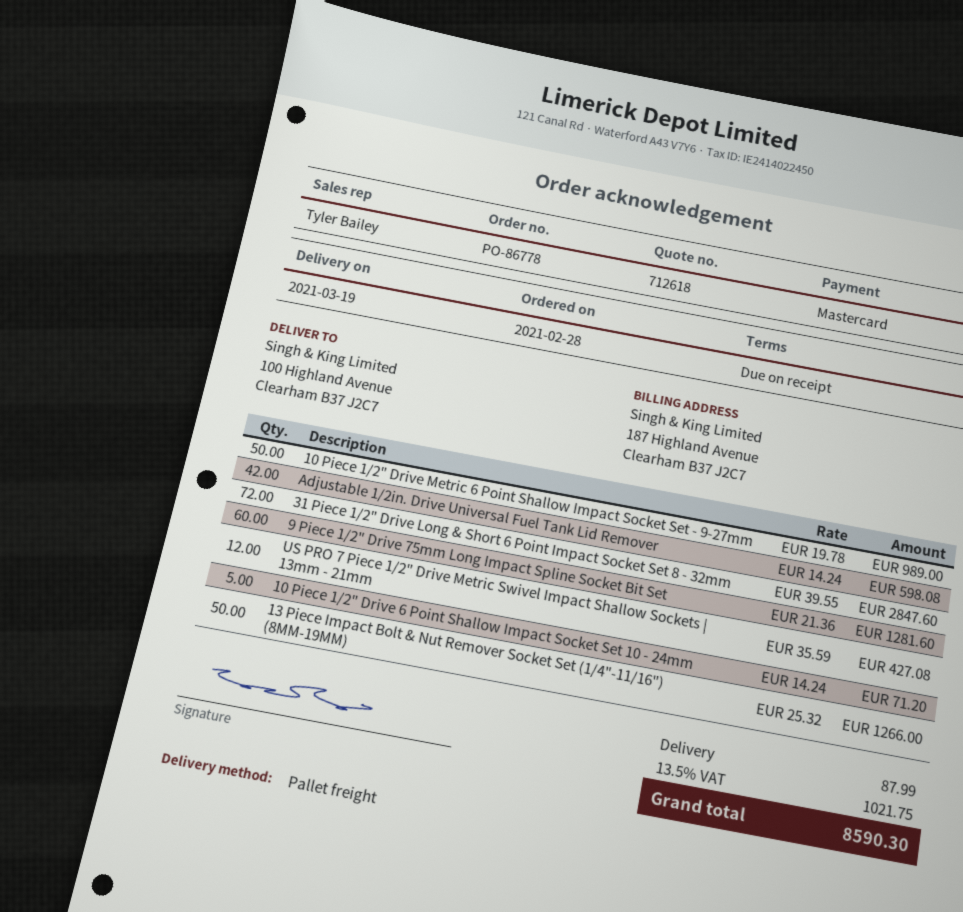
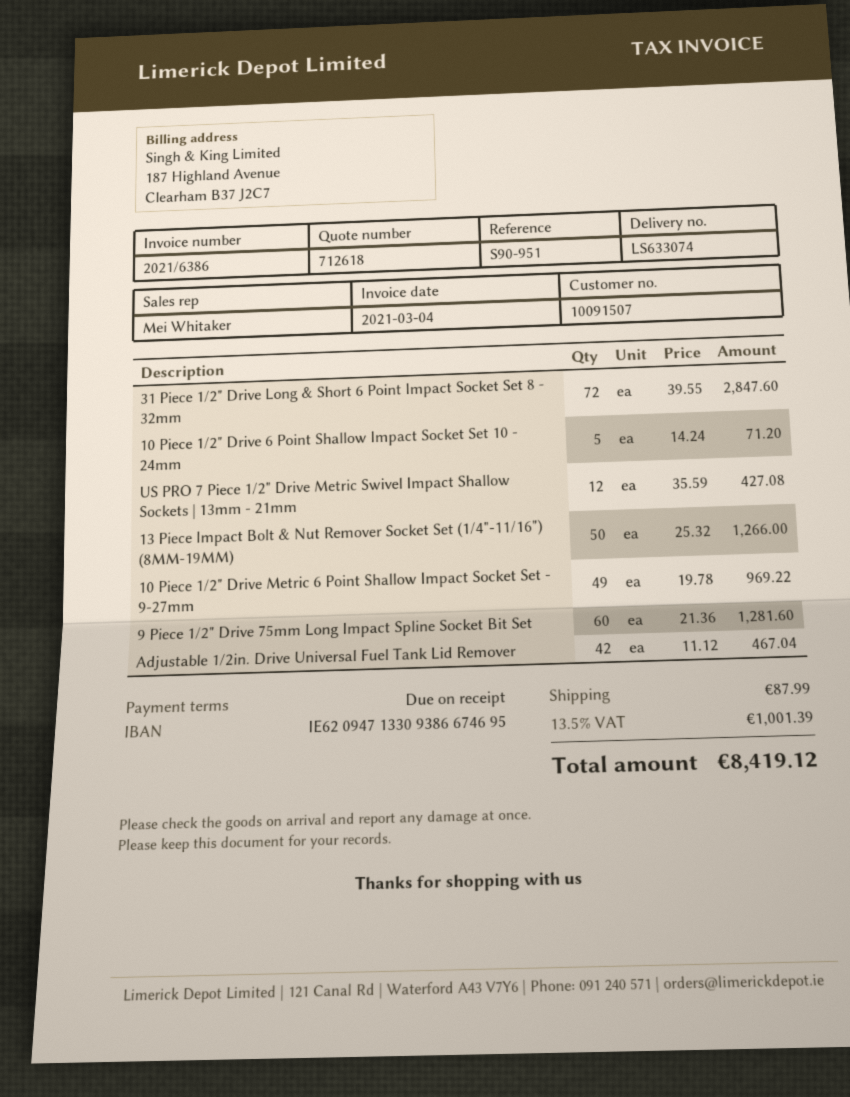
sales rep: Tyler Bailey -> Mei Whitaker
10 Piece 1/2" Drive Metric 6 Point Shallow Impact Socket Set - 9-27mm: 50 x 19.78 = 989.00 -> 49 x 19.78 = 969.22
Adjustable 1/2in. Drive Universal Fuel Tank Lid Remover: 42 x 14.24 = 598.08 -> 42 x 11.12 = 467.04
tax: 13.5% = 1021.75 -> 13.5% = 1001.39
total: 8590.30 -> 8419.12

